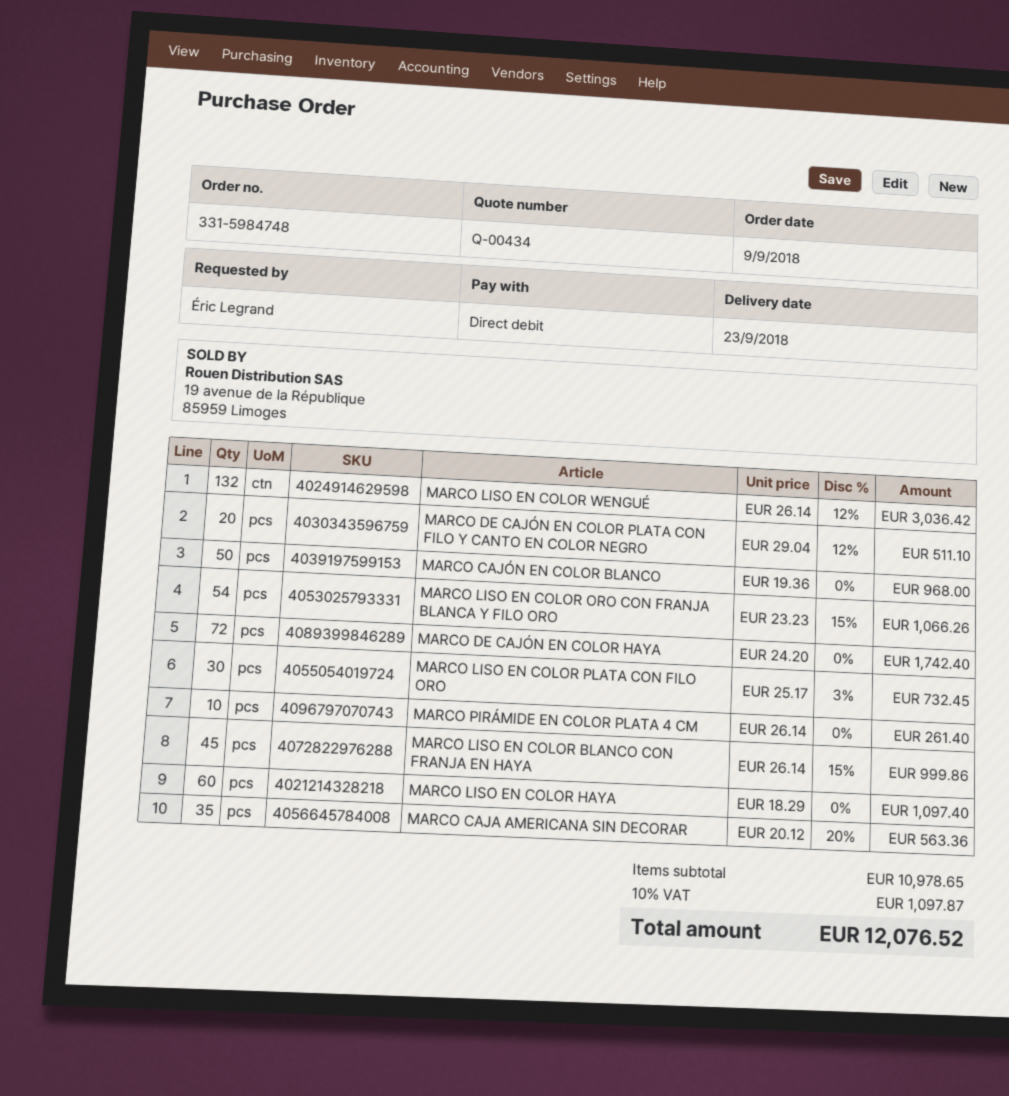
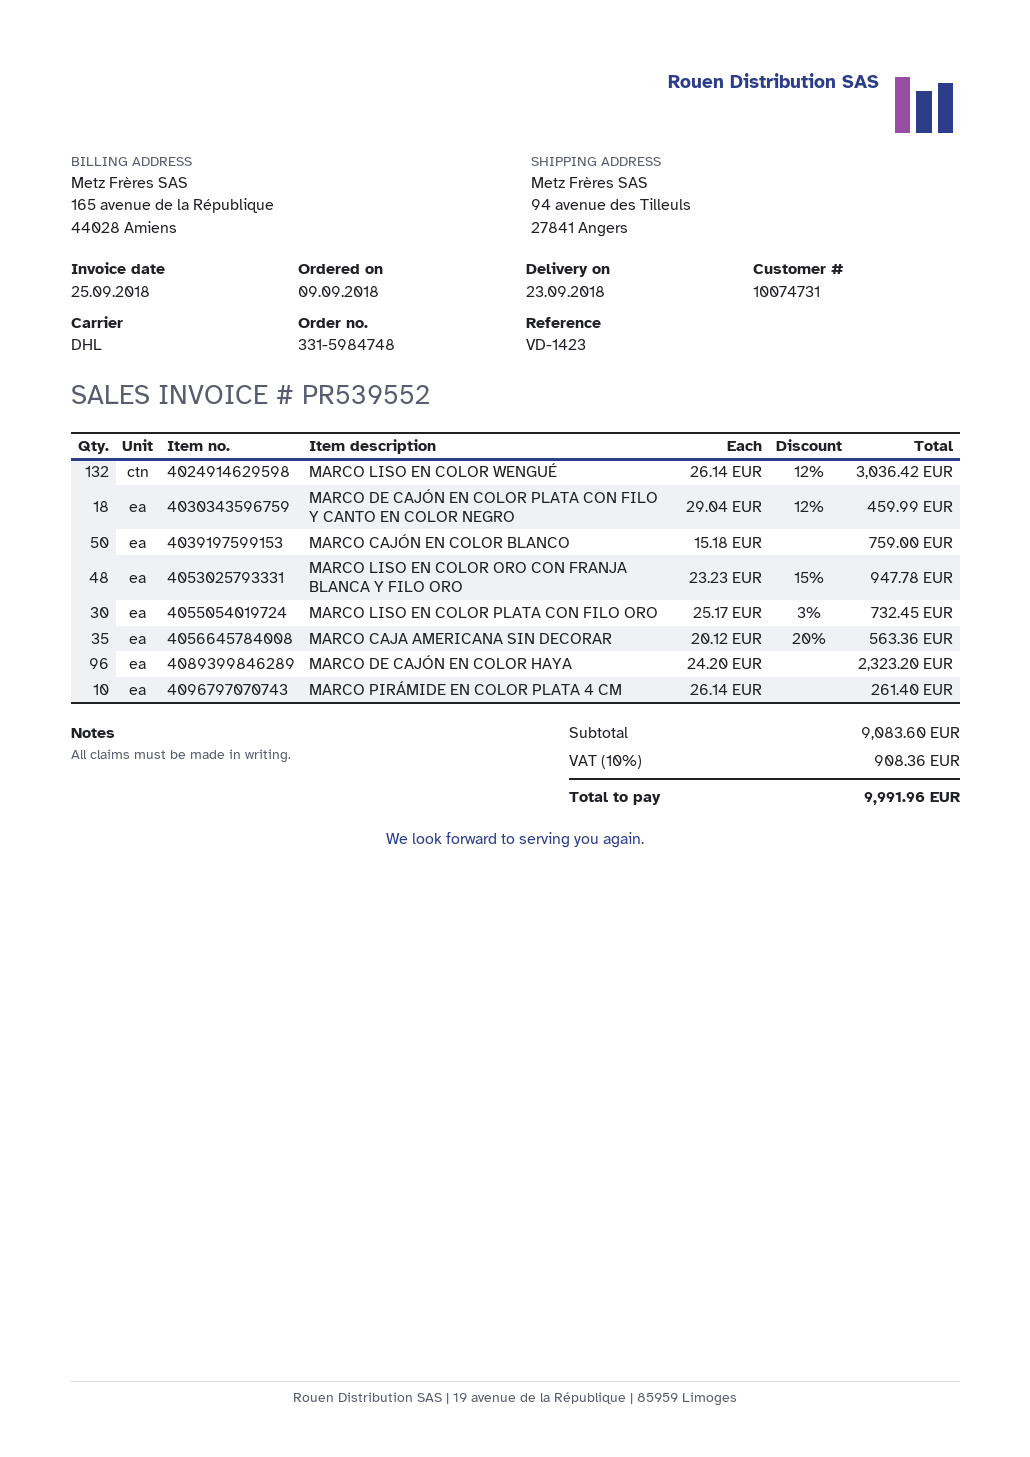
MARCO DE CAJÓN EN COLOR PLATA CON FILO Y CANTO EN COLOR NEGRO: 20 x 29.04 - 12% = 511.10 -> 18 x 29.04 - 12% = 459.99
MARCO CAJÓN EN COLOR BLANCO: 50 x 19.36 = 968.00 -> 50 x 15.18 = 759.00
MARCO LISO EN COLOR ORO CON FRANJA BLANCA Y FILO ORO: 54 x 23.23 - 15% = 1066.26 -> 48 x 23.23 - 15% = 947.78
MARCO DE CAJÓN EN COLOR HAYA: 72 x 24.20 = 1742.40 -> 96 x 24.20 = 2323.20
MARCO LISO EN COLOR BLANCO CON FRANJA EN HAYA: 45 x 26.14 - 15% = 999.86 -> none
MARCO LISO EN COLOR HAYA: 60 x 18.29 = 1097.40 -> none
subtotal: 10978.65 -> 9083.60
tax: 10% = 1097.87 -> 10% = 908.36
total: 12076.52 -> 9991.96

